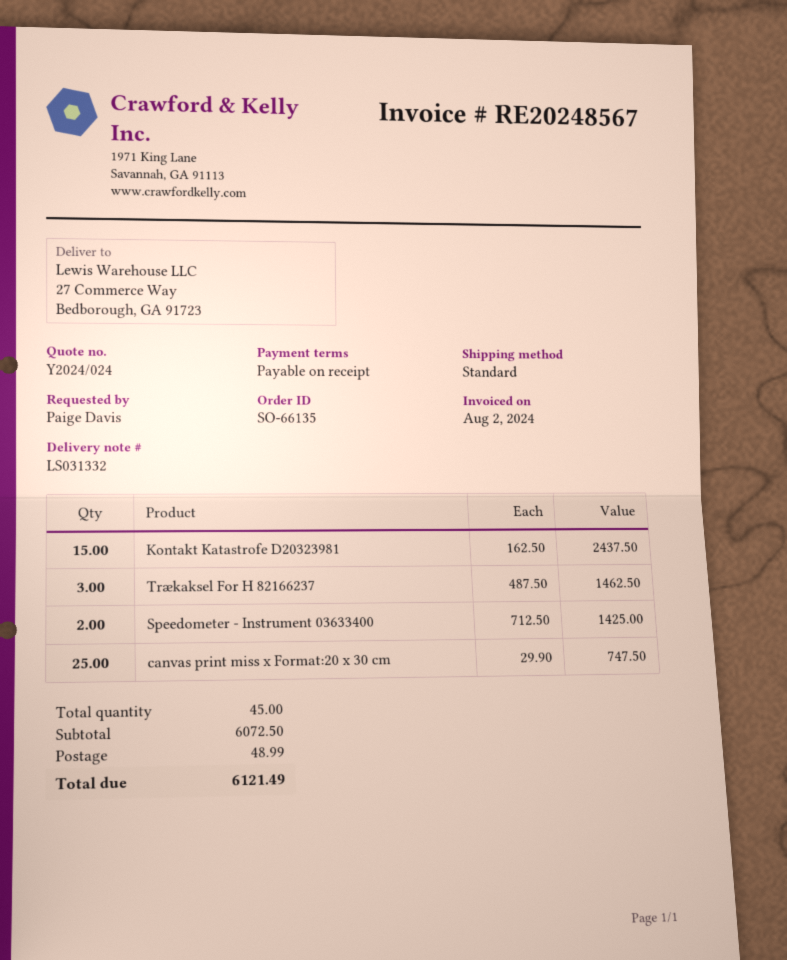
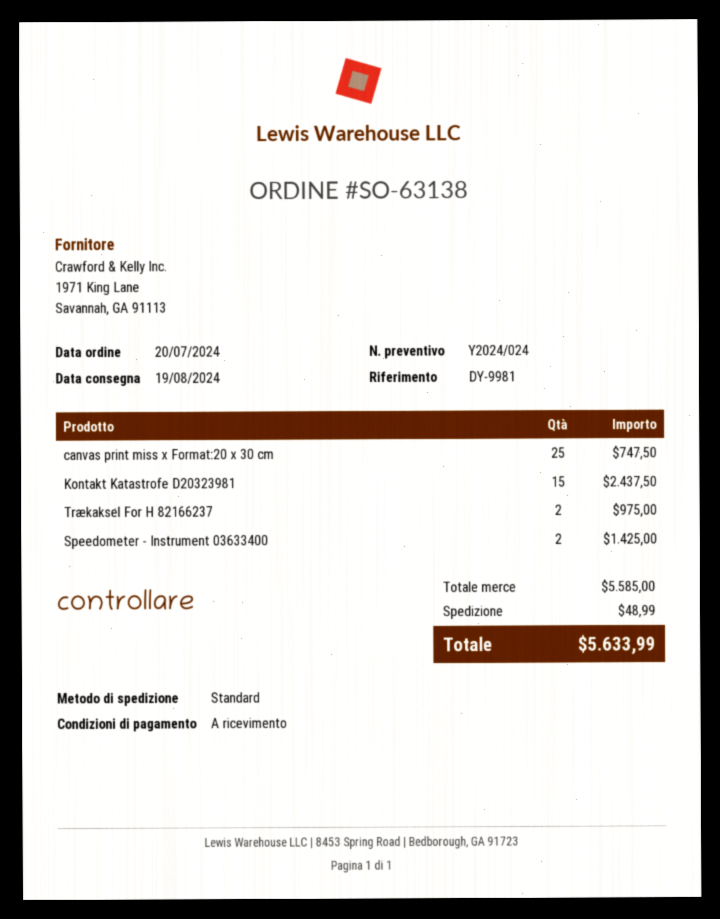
order number: SO-66135 -> SO-63138
Trækaksel For H 82166237: 3 for 1462.50 -> 2 for 975.00
subtotal: 6072.50 -> 5585.00
total: 6121.49 -> 5633.99

